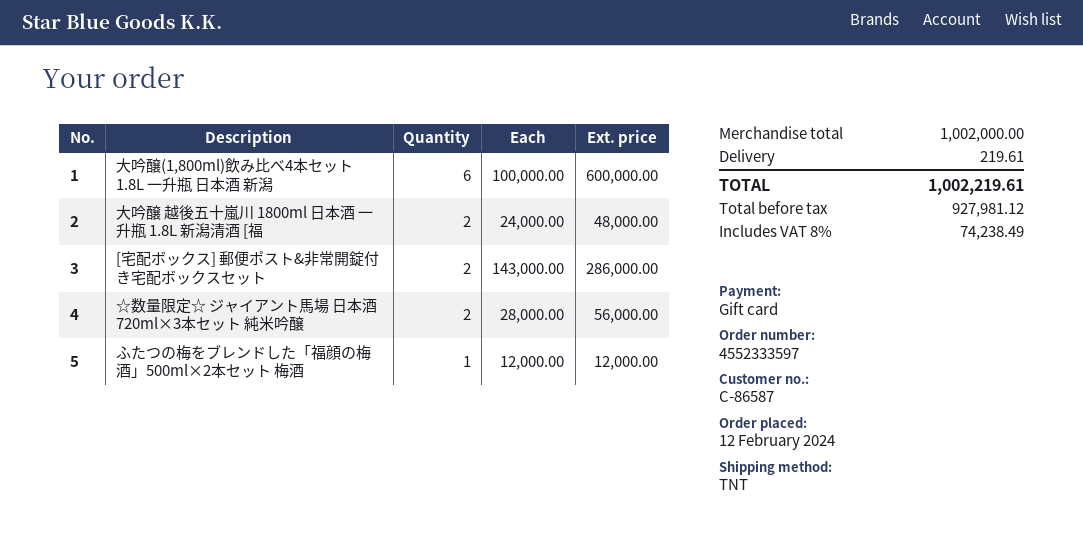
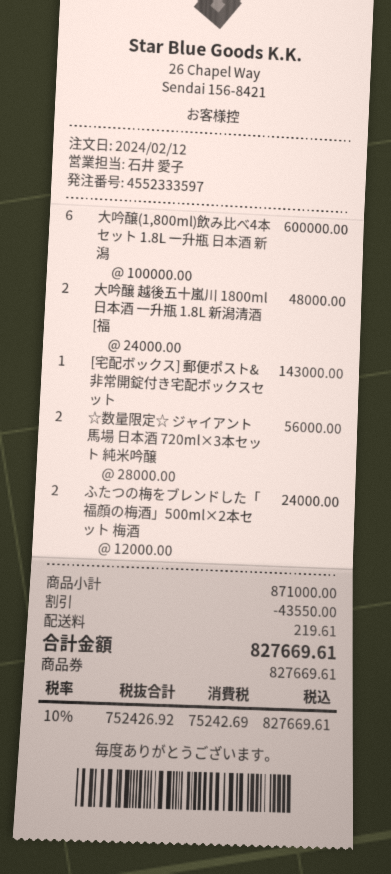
[宅配ボックス] 郵便ポスト&非常開錠付き宅配ボックスセット: 2 x 143000.00 = 286000.00 -> 1 x 143000.00 = 143000.00
ふたつの梅をブレンドした「福顔の梅酒」500ml×2本セット 梅酒: 1 x 12000.00 = 12000.00 -> 2 x 12000.00 = 24000.00
subtotal: 1002000.00 -> 871000.00
discount: none -> 43550.00
net: 927981.12 -> 752426.92
tax: 8% = 74238.49 -> 10% = 75242.69
total: 1002219.61 -> 827669.61

